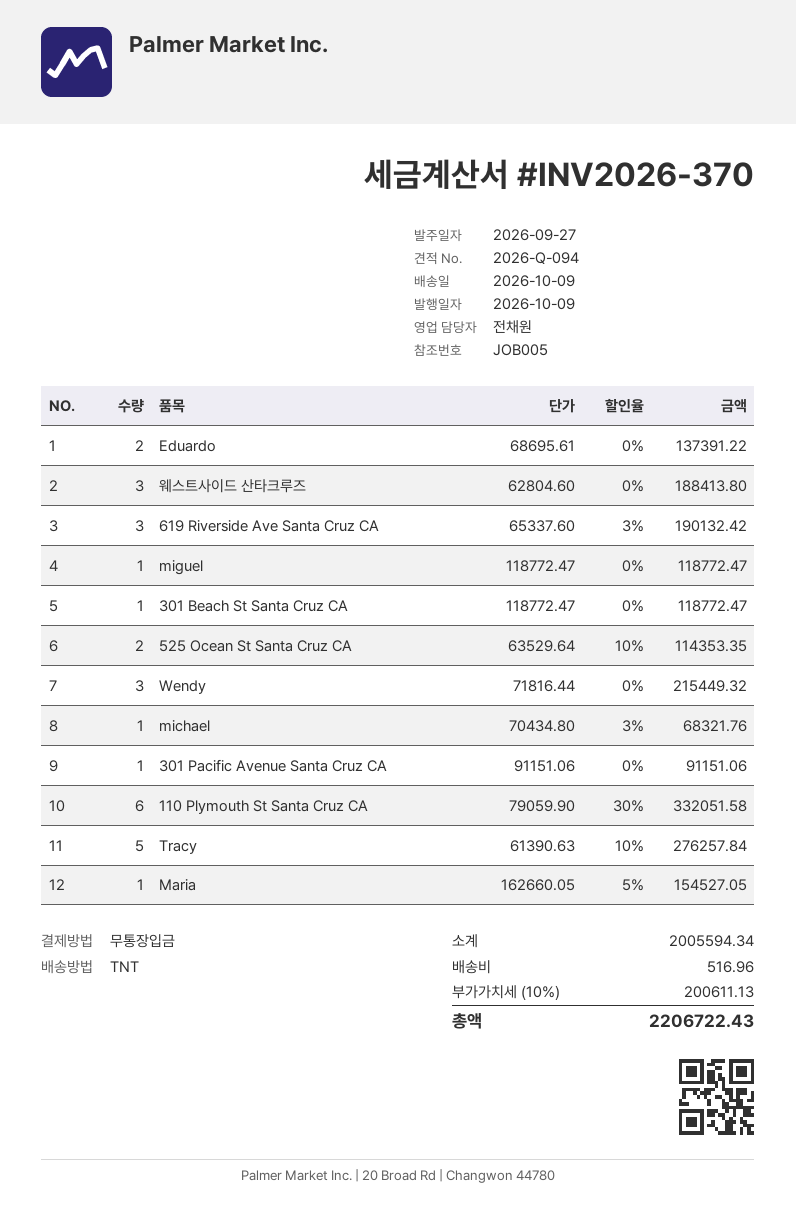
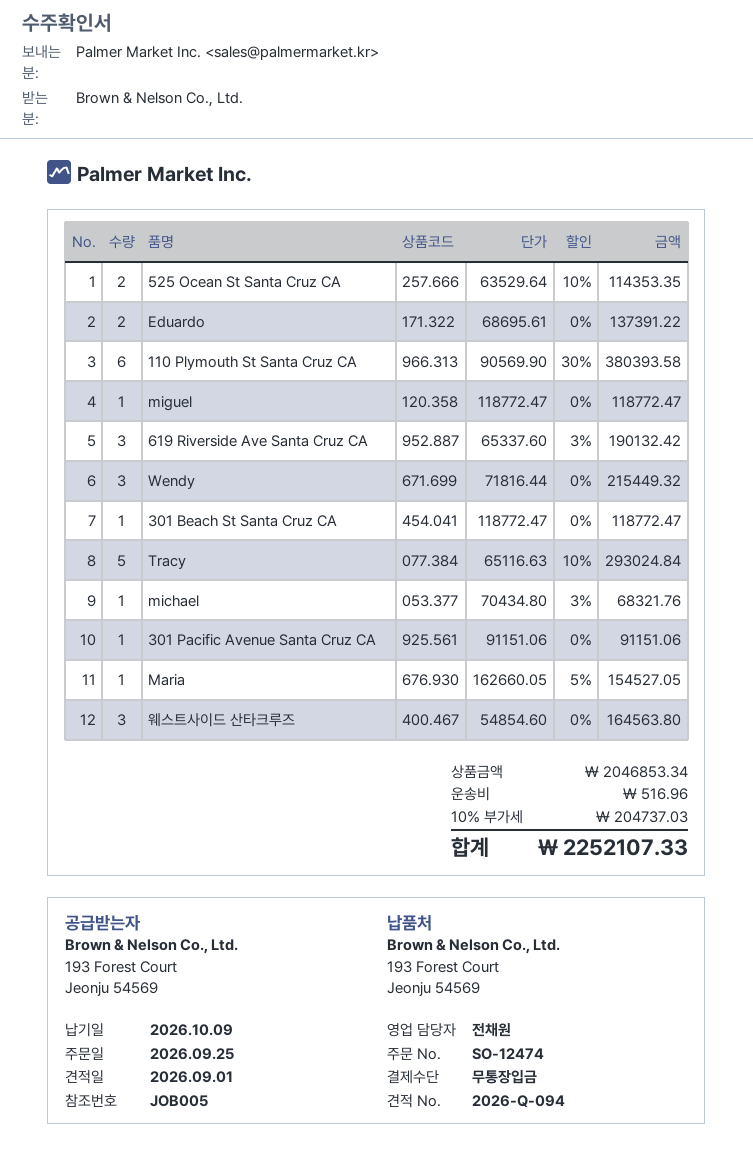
order date: 2026-09-27 -> 2026-09-25
웨스트사이드 산타크루즈: 3 x 62804.60 = 188413.80 -> 3 x 54854.60 = 164563.80
110 Plymouth St Santa Cruz CA: 6 x 79059.90 - 30% = 332051.58 -> 6 x 90569.90 - 30% = 380393.58
Tracy: 5 x 61390.63 - 10% = 276257.84 -> 5 x 65116.63 - 10% = 293024.84
subtotal: 2005594.34 -> 2046853.34
tax: 10% = 200611.13 -> 10% = 204737.03
total: 2206722.43 -> 2252107.33

